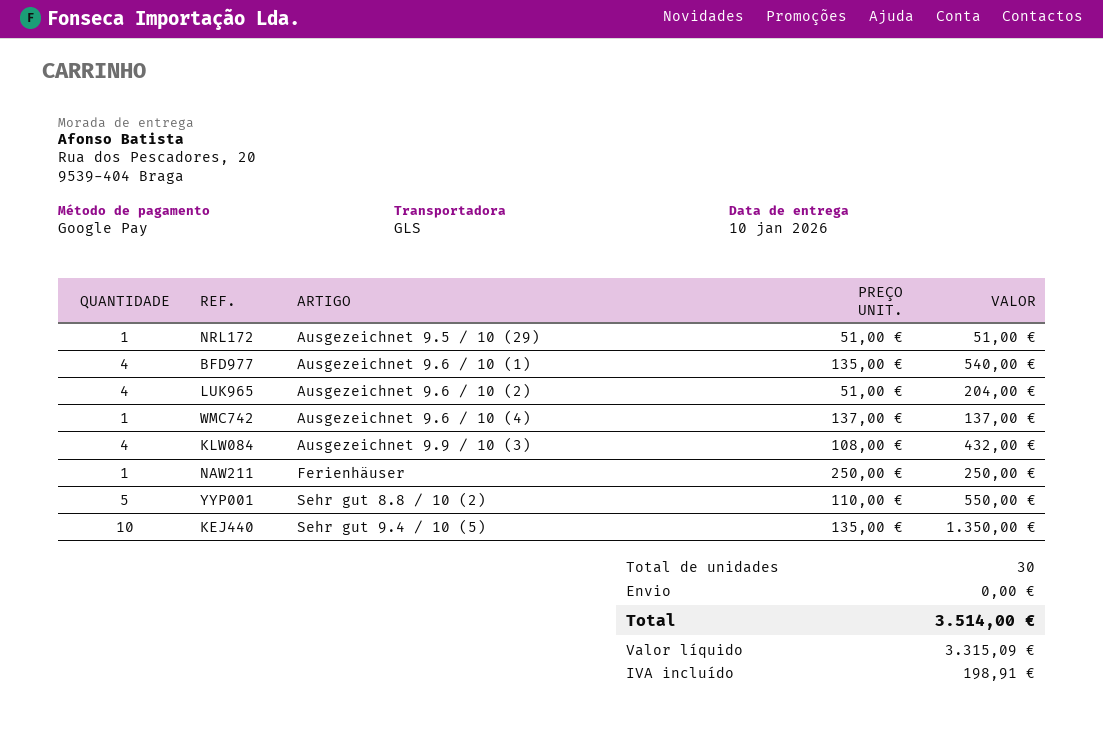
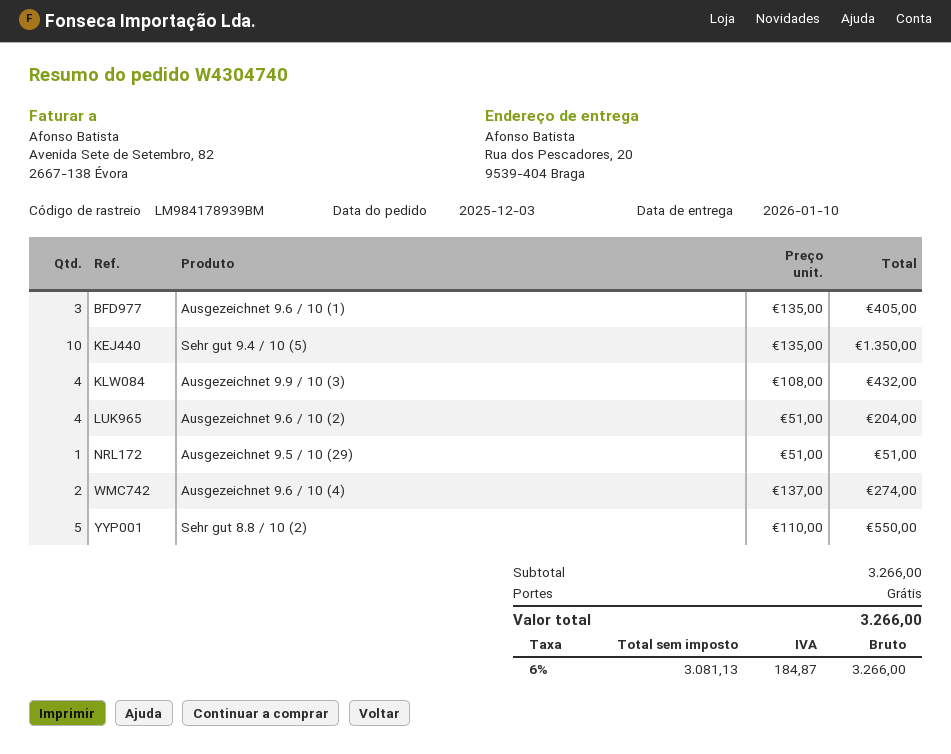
Ausgezeichnet 9.6 / 10 (1): 4 x 135.00 = 540.00 -> 3 x 135.00 = 405.00
Ausgezeichnet 9.6 / 10 (4): 1 x 137.00 = 137.00 -> 2 x 137.00 = 274.00
Ferienhäuser: 1 x 250.00 = 250.00 -> none
net: 3315.09 -> 3081.13
tax: 198.91 -> 184.87
total: 3514.00 -> 3266.00

